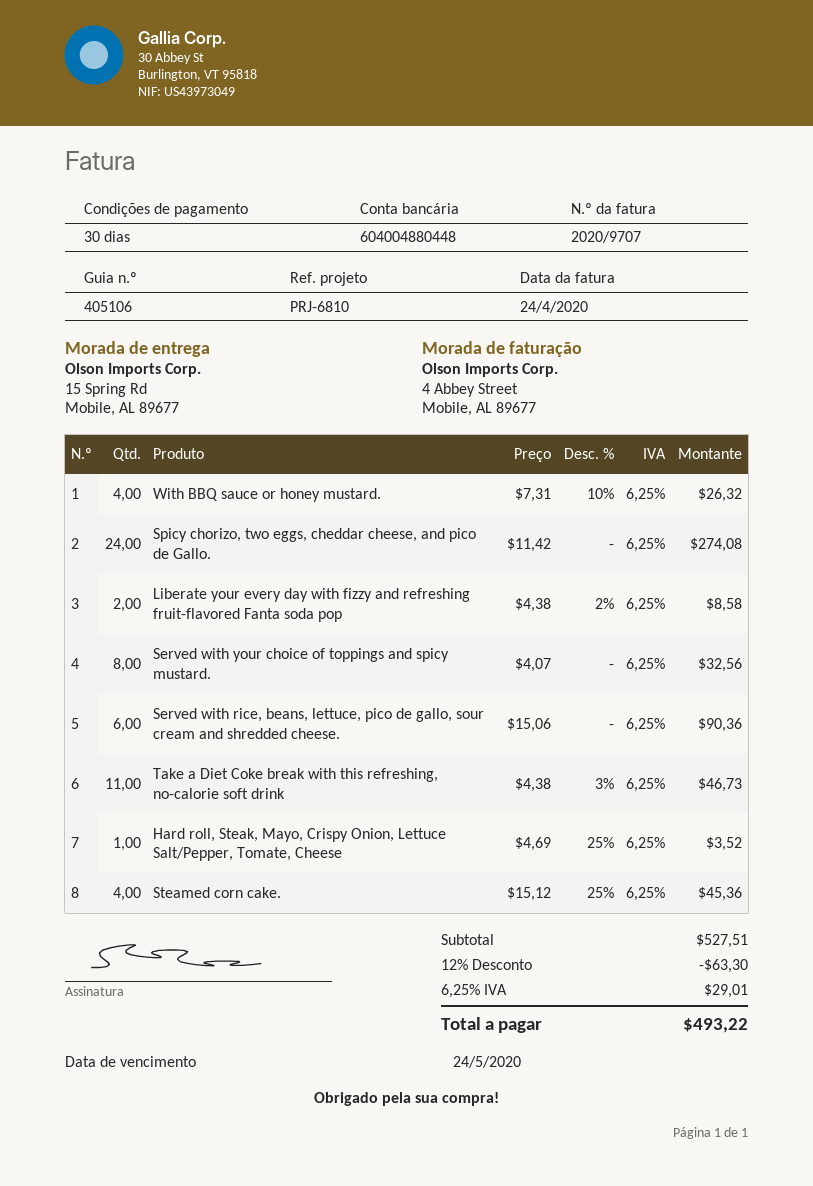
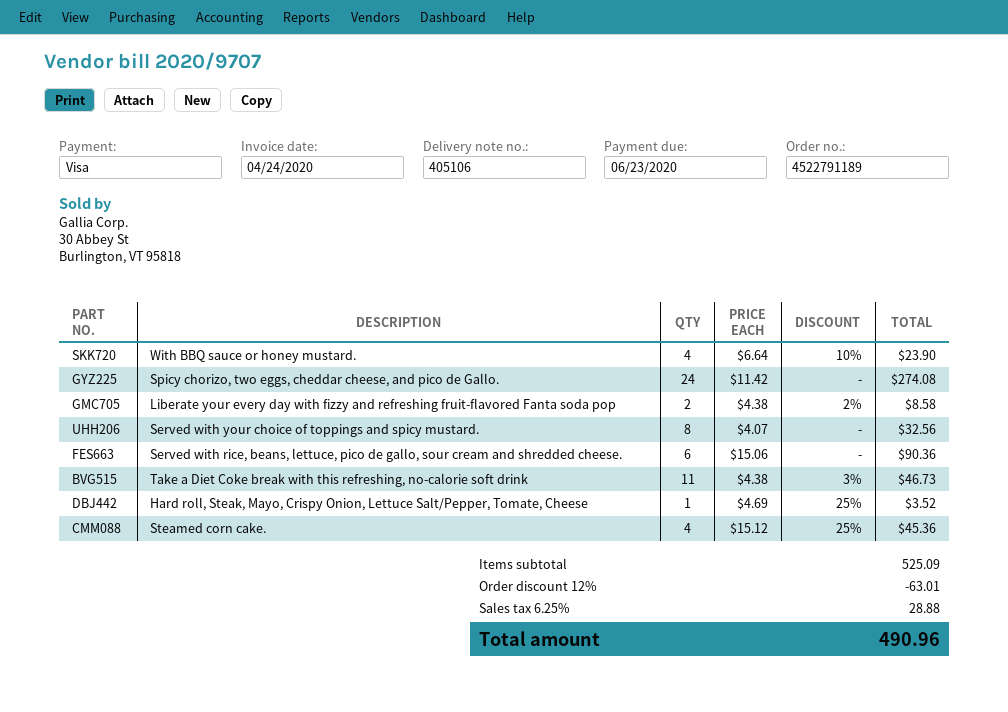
due date: 2020-05-24 -> 2020-06-23
With BBQ sauce or honey mustard.: 4 x 7.31 - 10% = 26.32 -> 4 x 6.64 - 10% = 23.90
subtotal: 527.51 -> 525.09
discount: 12% = 63.30 -> 12% = 63.01
tax: 6.25% = 29.01 -> 6.25% = 28.88
total: 493.22 -> 490.96

